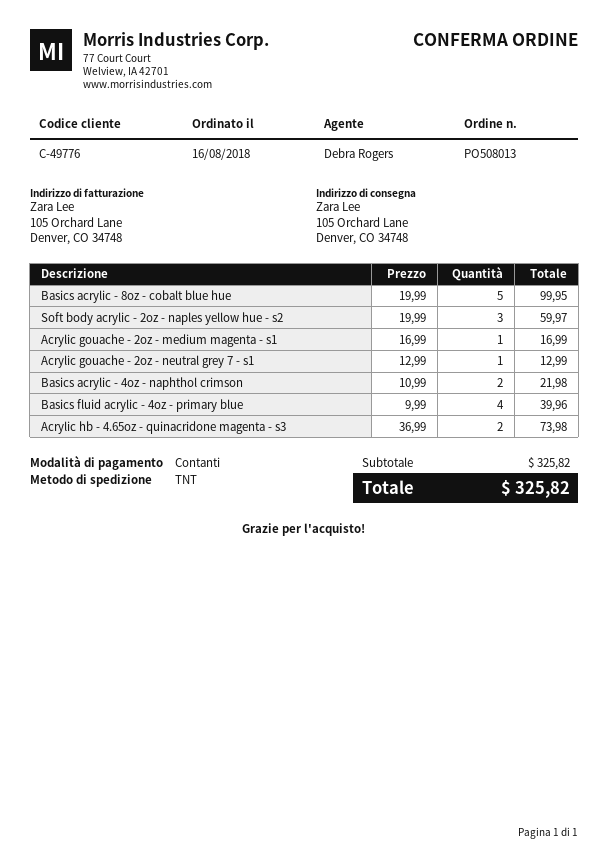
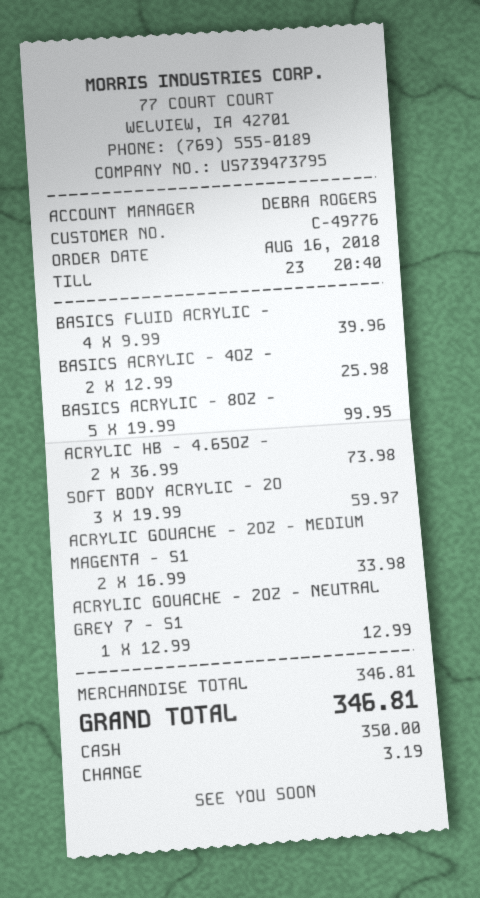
Acrylic gouache - 2oz - medium magenta - s1: 1 x 16.99 = 16.99 -> 2 x 16.99 = 33.98
Basics acrylic - 4oz - naphthol crimson: 2 x 10.99 = 21.98 -> 2 x 12.99 = 25.98
subtotal: 325.82 -> 346.81
total: 325.82 -> 346.81

